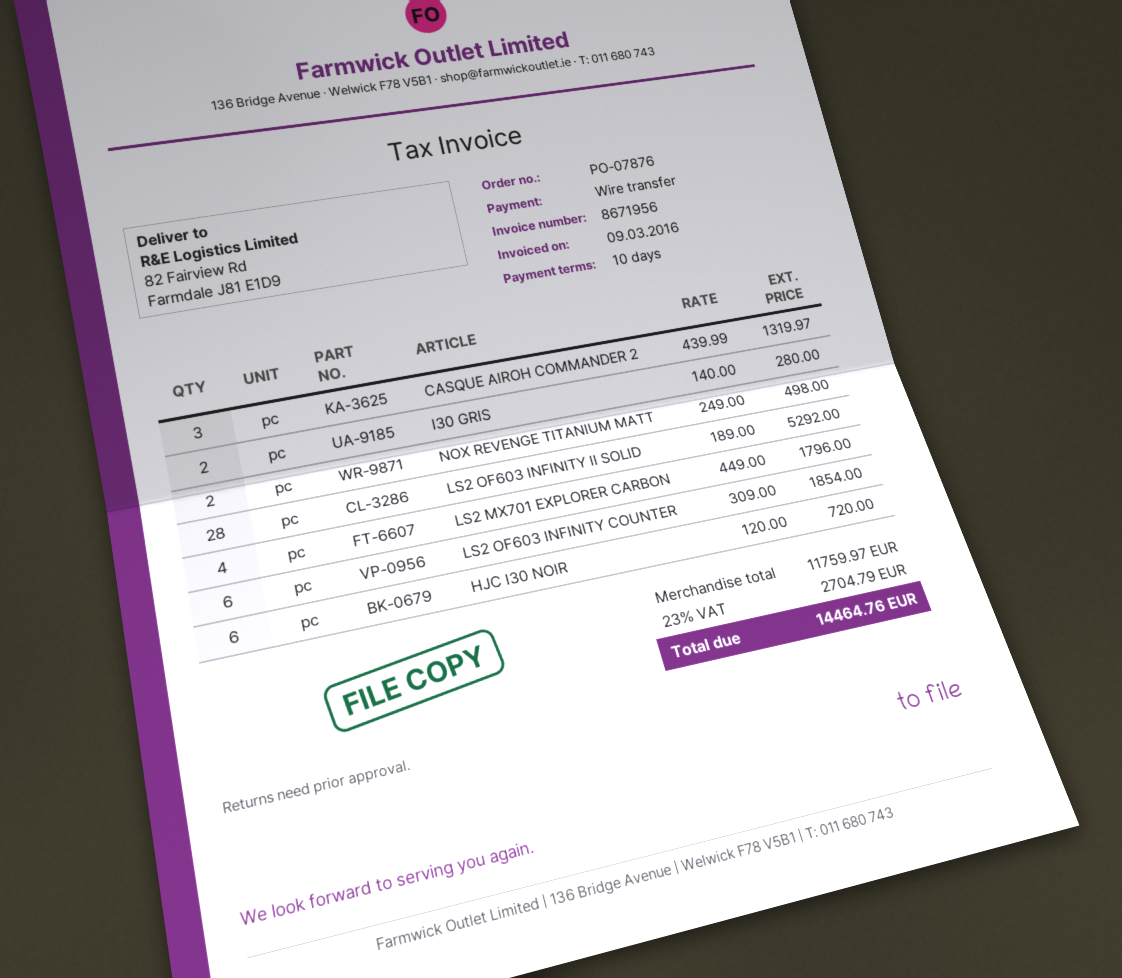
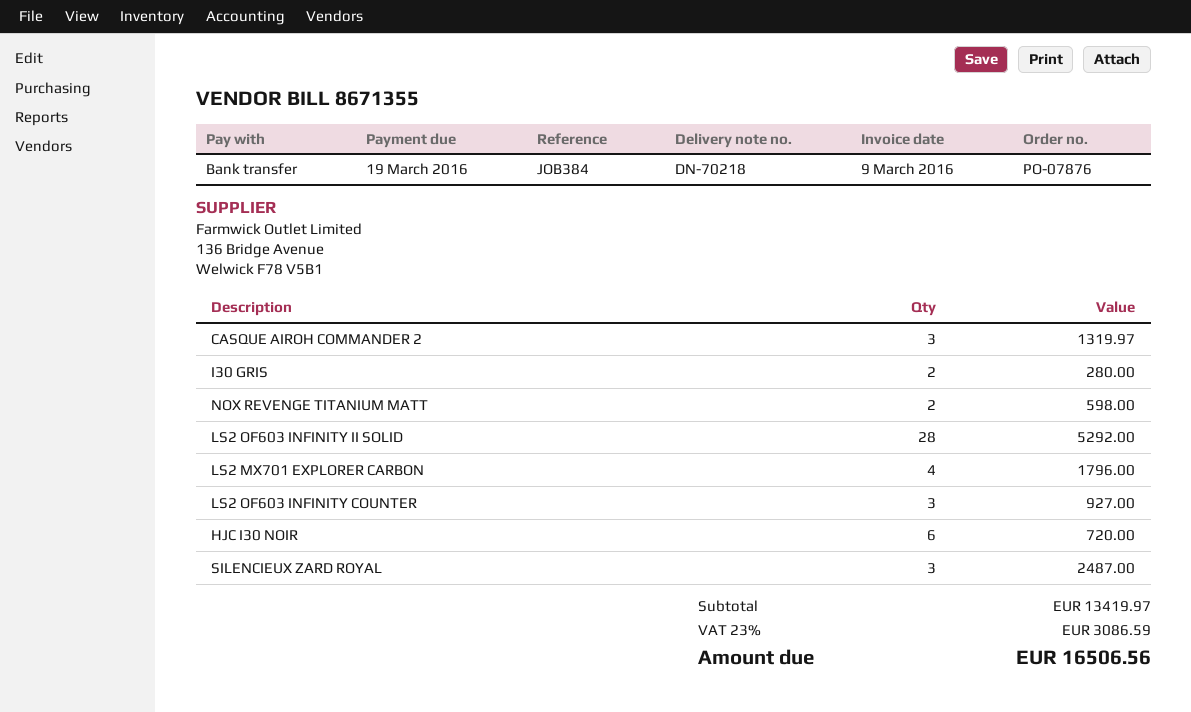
invoice number: 8671956 -> 8671355
NOX REVENGE TITANIUM MATT: 2 for 498.00 -> 2 for 598.00
LS2 OF603 INFINITY COUNTER: 6 for 1854.00 -> 3 for 927.00
SILENCIEUX ZARD ROYAL: none -> 3 for 2487.00
subtotal: 11759.97 -> 13419.97
tax: 23% = 2704.79 -> 23% = 3086.59
total: 14464.76 -> 16506.56

